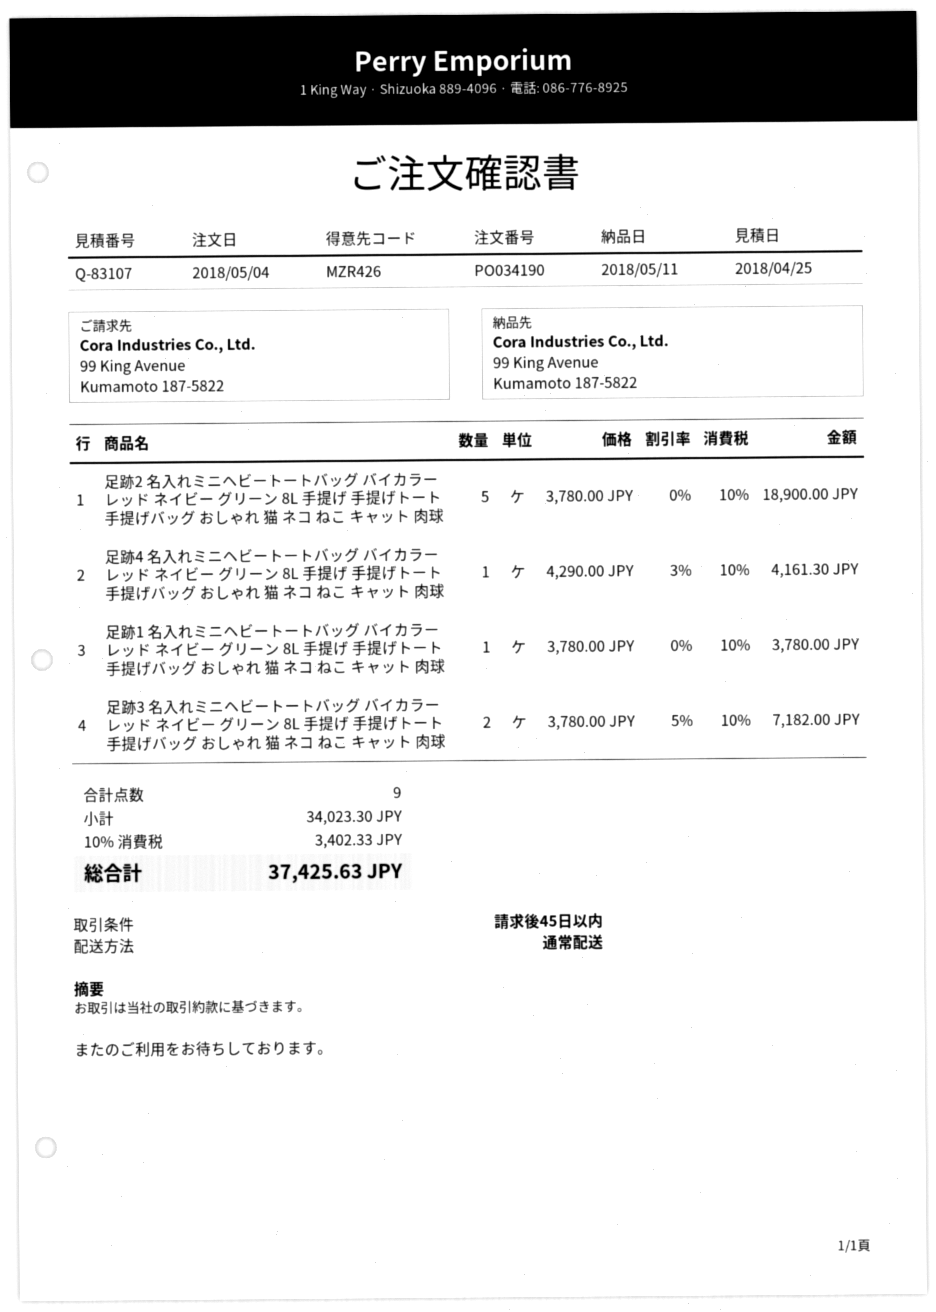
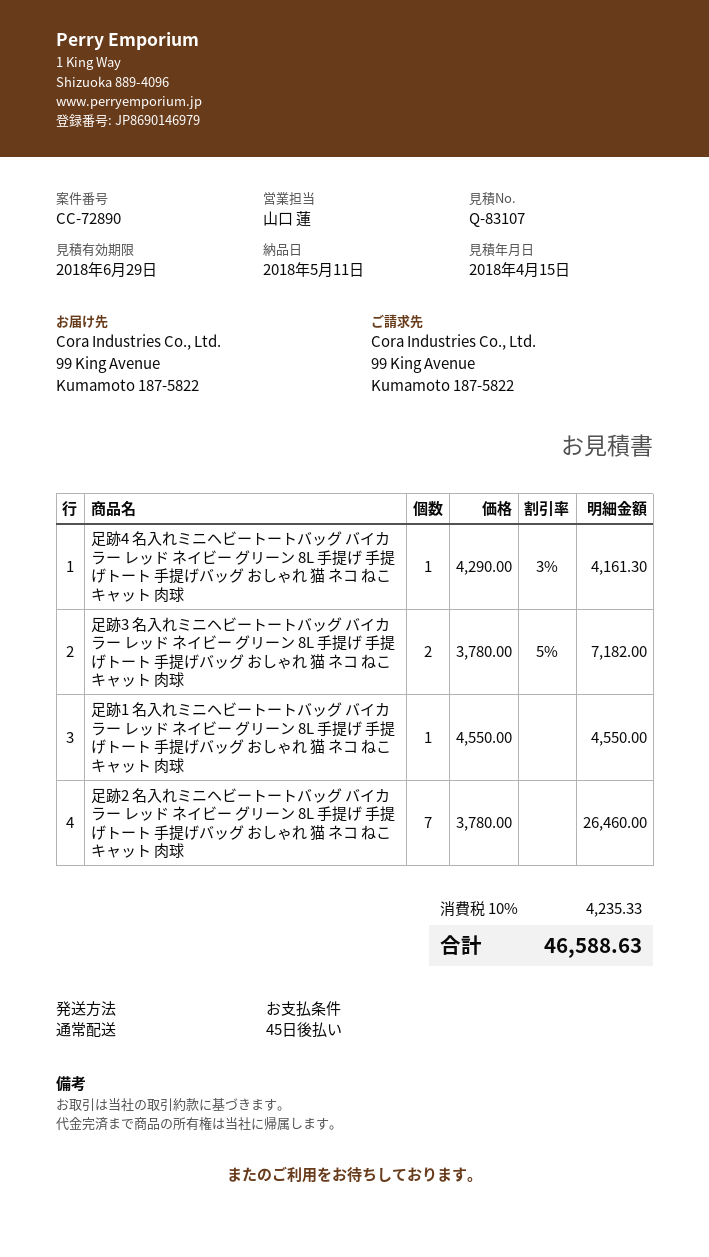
quote date: 2018-04-25 -> 2018-04-15
足跡2 名入れミニヘビートートバッグ バイカラー レッド ネイビー グリーン 8L 手提げ 手提げトート 手提げバッグ おしゃれ 猫 ネコ ねこ キャット 肉球: 5 x 3780.00 = 18900.00 -> 7 x 3780.00 = 26460.00
足跡1 名入れミニヘビートートバッグ バイカラー レッド ネイビー グリーン 8L 手提げ 手提げトート 手提げバッグ おしゃれ 猫 ネコ ねこ キャット 肉球: 1 x 3780.00 = 3780.00 -> 1 x 4550.00 = 4550.00
tax: 10% = 3402.33 -> 10% = 4235.33
total: 37425.63 -> 46588.63

